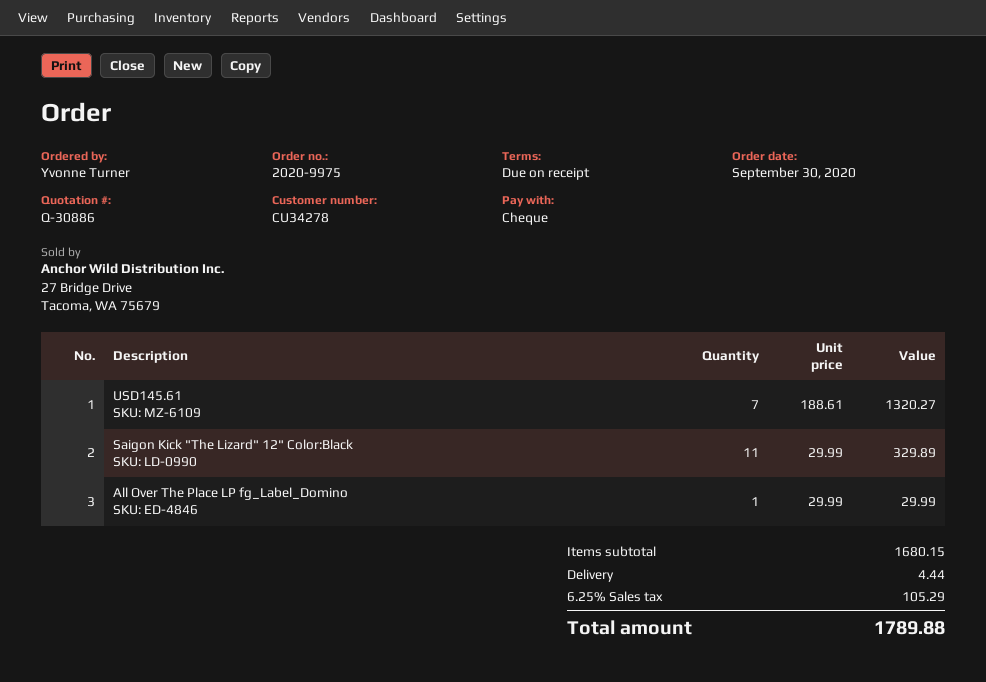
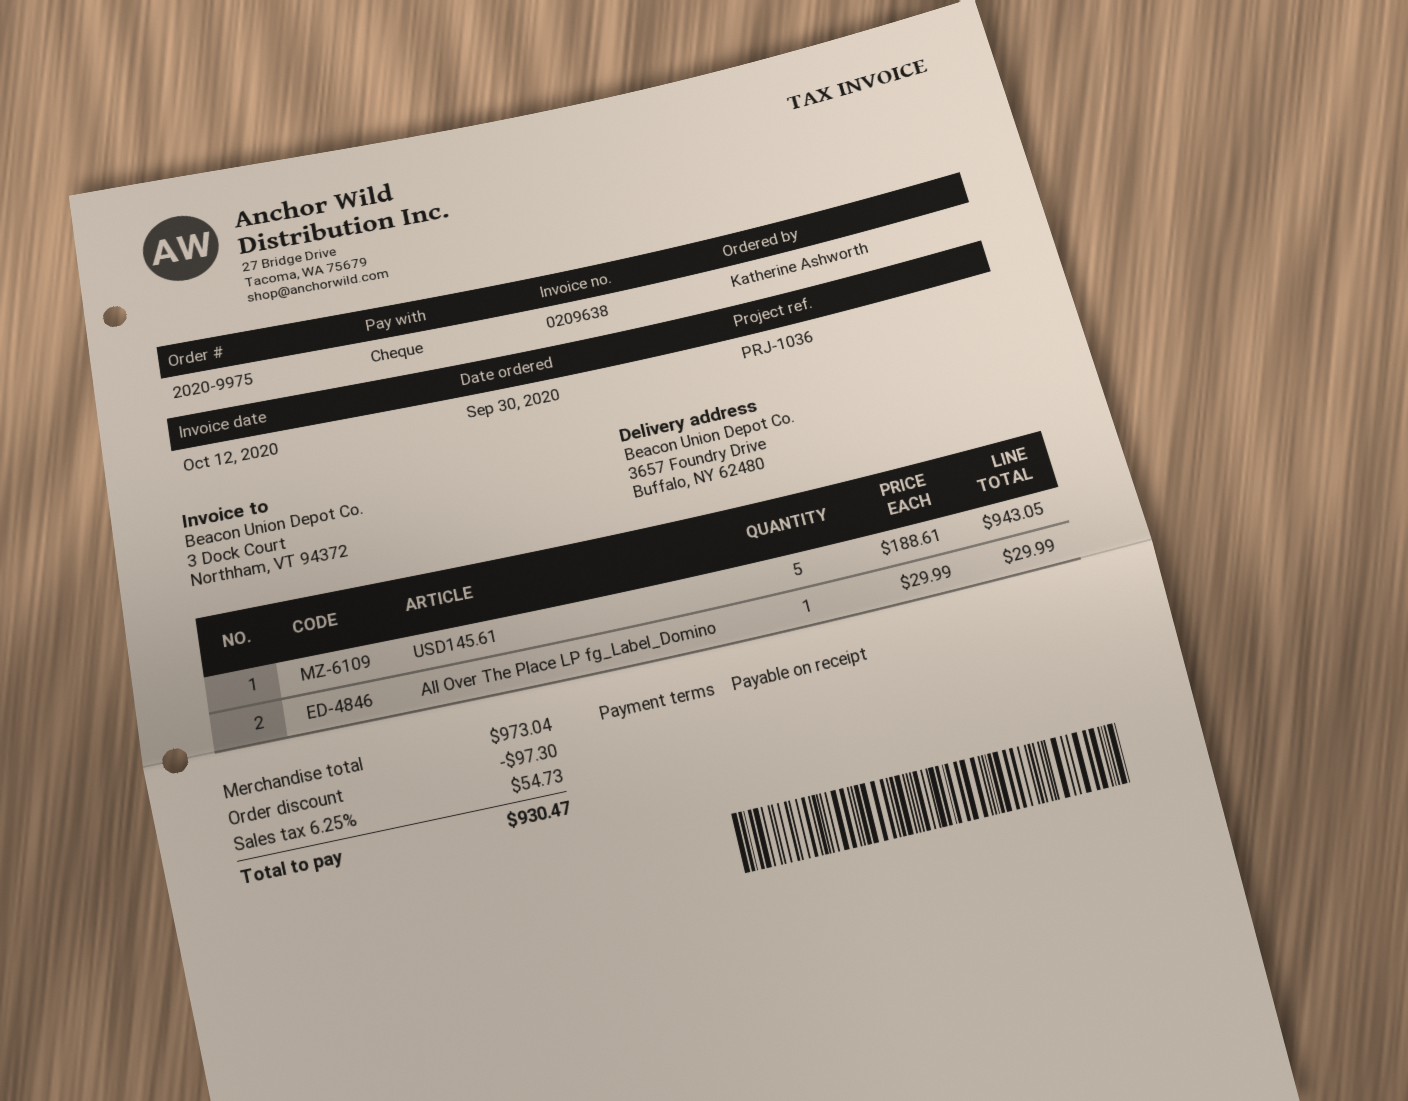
ordered by: Yvonne Turner -> Katherine Ashworth
USD145.61: 7 x 188.61 = 1320.27 -> 5 x 188.61 = 943.05
Saigon Kick "The Lizard" 12" Color:Black: 11 x 29.99 = 329.89 -> none
subtotal: 1680.15 -> 973.04
discount: none -> 97.30
shipping: 4.44 -> none
tax: 6.25% = 105.29 -> 6.25% = 54.73
total: 1789.88 -> 930.47

